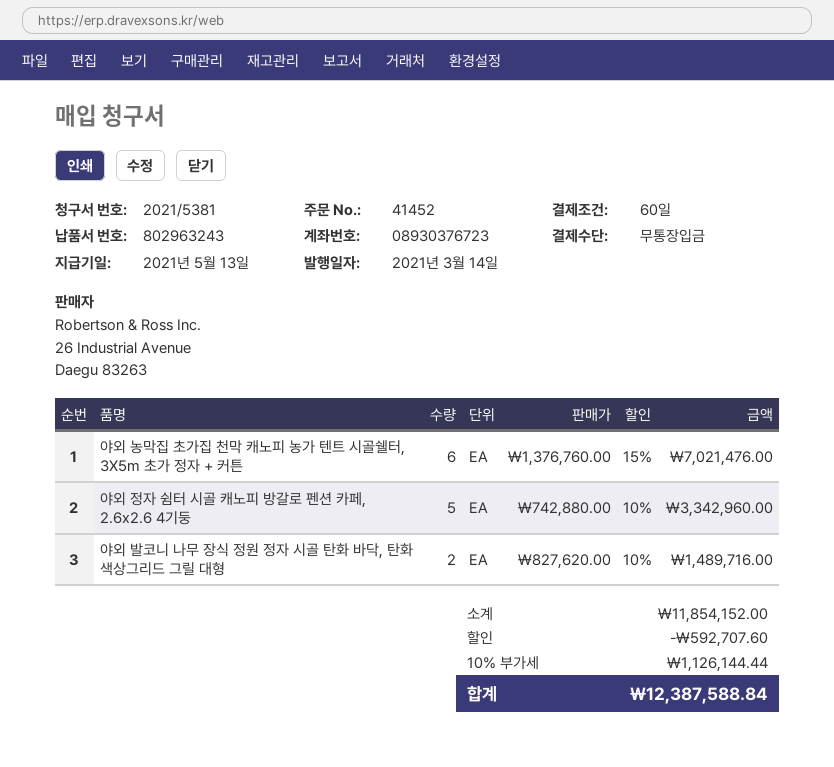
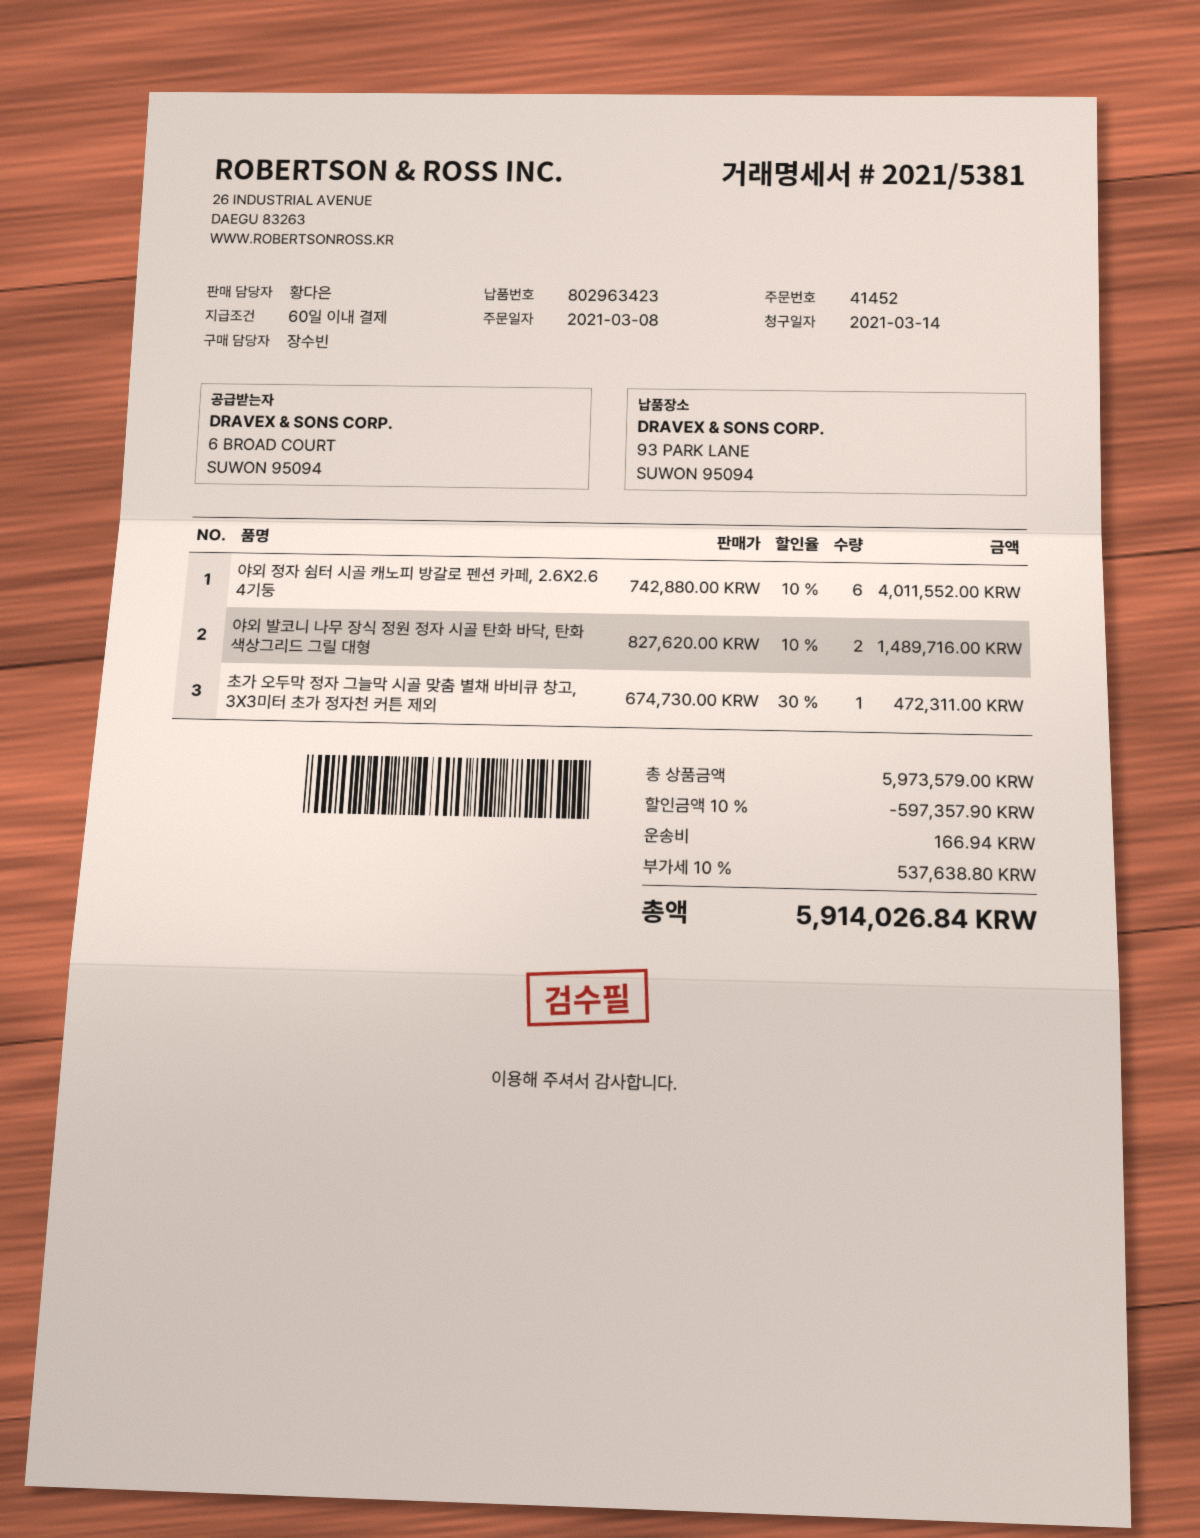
delivery note number: 802963243 -> 802963423
야외 농막집 초가집 천막 캐노피 농가 텐트 시골쉘터, 3X5m 초가 정자 + 커튼: 6 x 1376760.00 - 15% = 7021476.00 -> none
야외 정자 쉼터 시골 캐노피 방갈로 펜션 카페, 2.6x2.6 4기둥: 5 x 742880.00 - 10% = 3342960.00 -> 6 x 742880.00 - 10% = 4011552.00
초가 오두막 정자 그늘막 시골 맞춤 별채 바비큐 창고, 3X3미터 초가 정자천 커튼 제외: none -> 1 x 674730.00 - 30% = 472311.00
subtotal: 11854152.00 -> 5973579.00
discount: 592707.60 -> 597357.90
shipping: none -> 166.94
tax: 10% = 1126144.44 -> 10% = 537638.80
total: 12387588.84 -> 5914026.84

